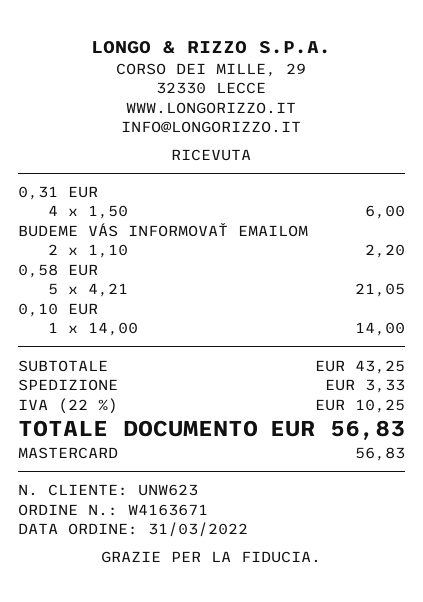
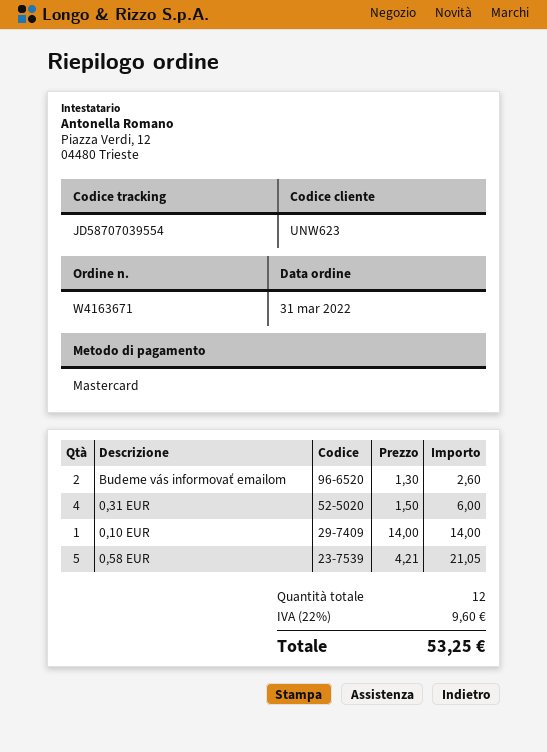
BUDEME VÁS INFORMOVAŤ EMAILOM: 2 x 1.10 = 2.20 -> 2 x 1.30 = 2.60
shipping: 3.33 -> none
tax: 22% = 10.25 -> 22% = 9.60
total: 56.83 -> 53.25

